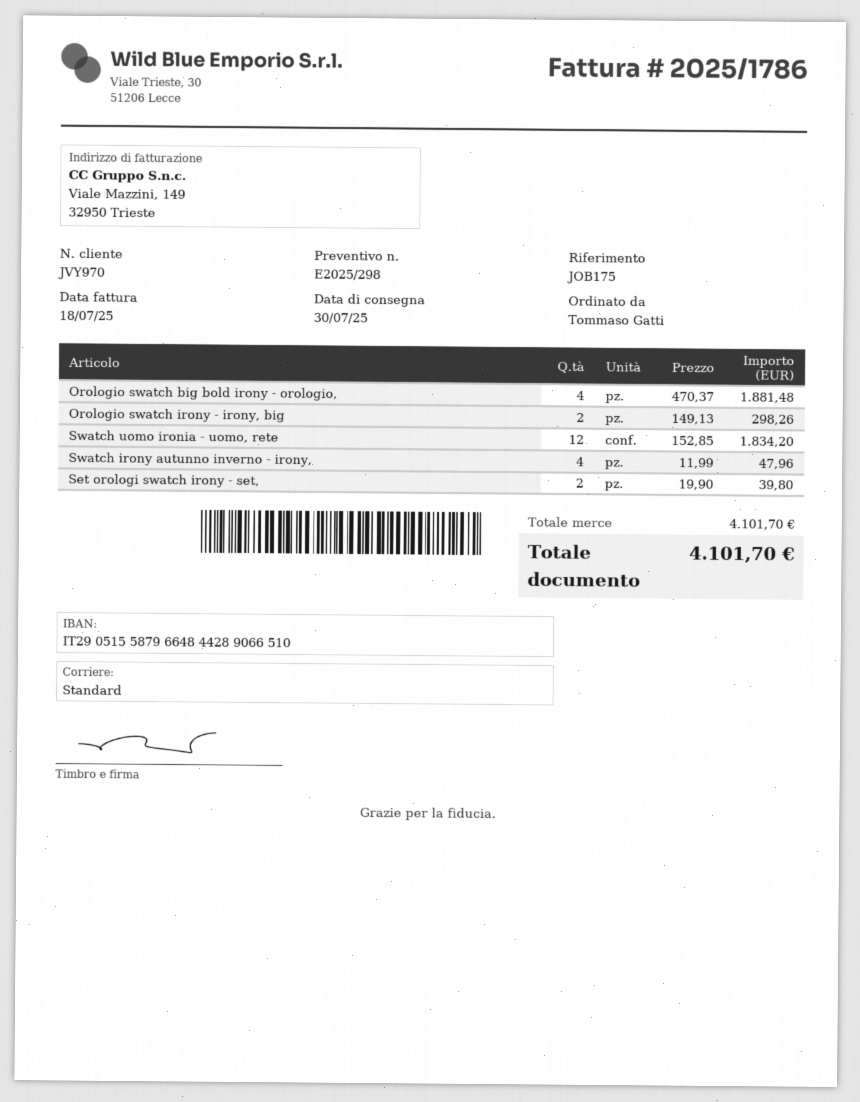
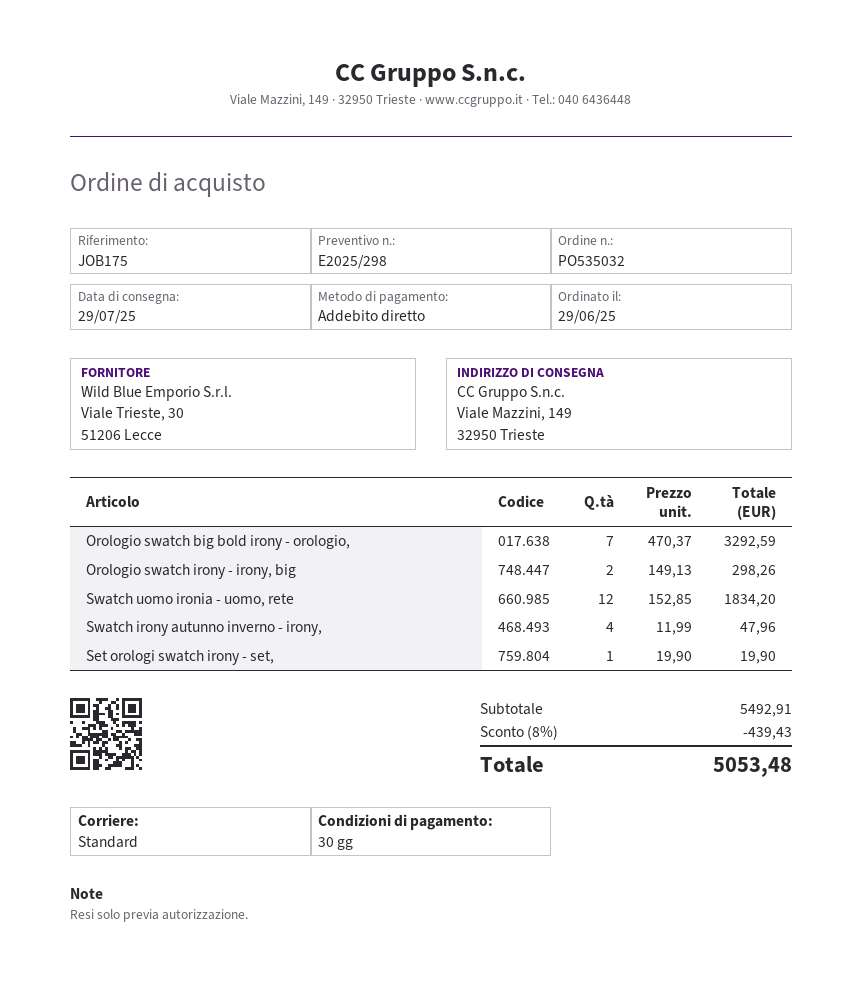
delivery date: 2025-07-30 -> 2025-07-29
Orologio swatch big bold irony - orologio,: 4 x 470.37 = 1881.48 -> 7 x 470.37 = 3292.59
Set orologi swatch irony - set,: 2 x 19.90 = 39.80 -> 1 x 19.90 = 19.90
subtotal: 4101.70 -> 5492.91
discount: none -> 8% = 439.43
total: 4101.70 -> 5053.48

